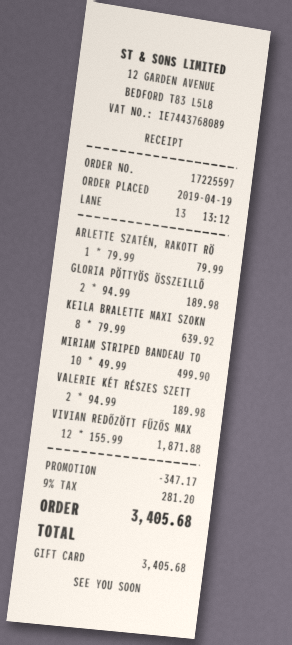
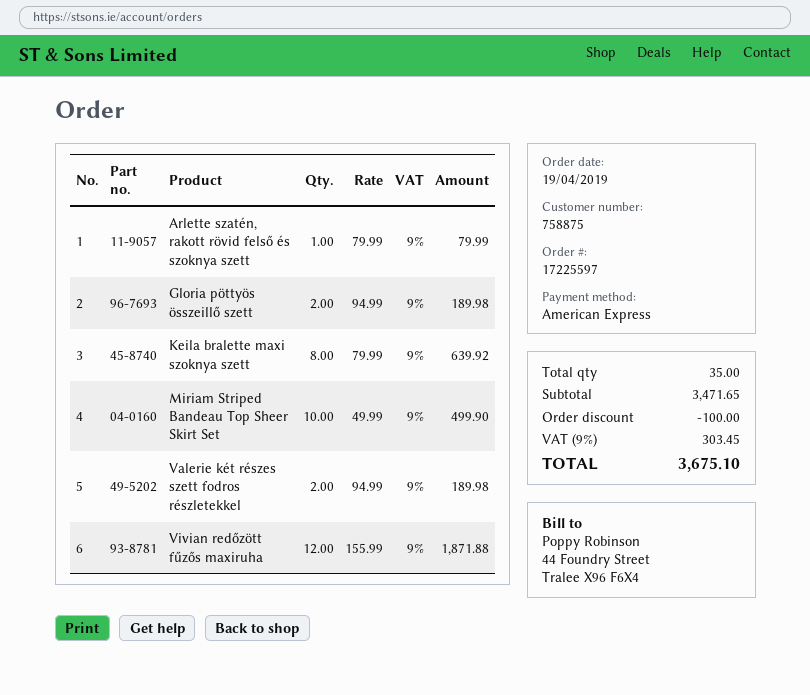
payment method: gift card -> American Express
discount: 347.17 -> 100.00
tax: 9% = 281.20 -> 9% = 303.45
total: 3405.68 -> 3675.10

